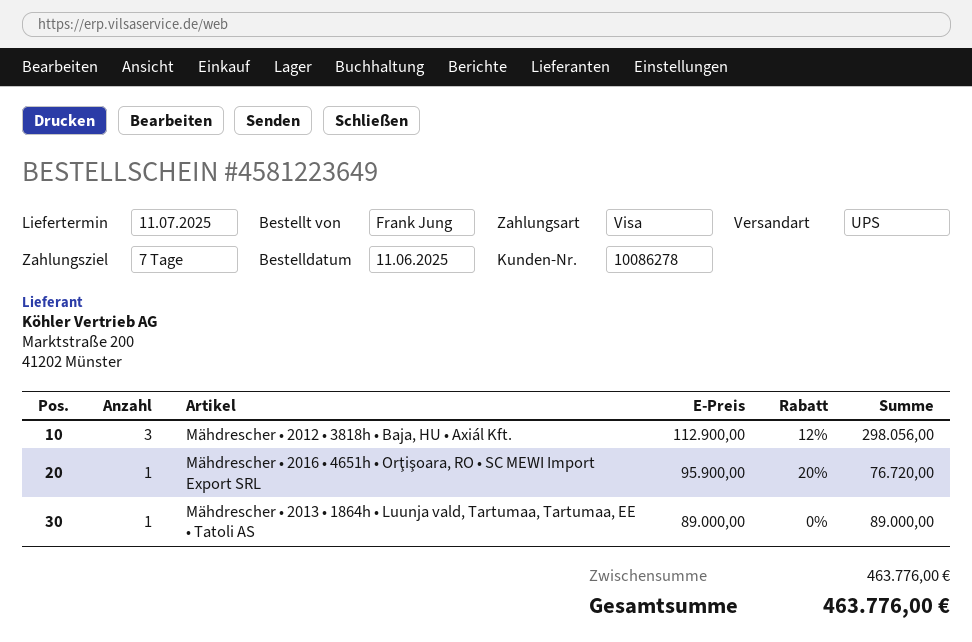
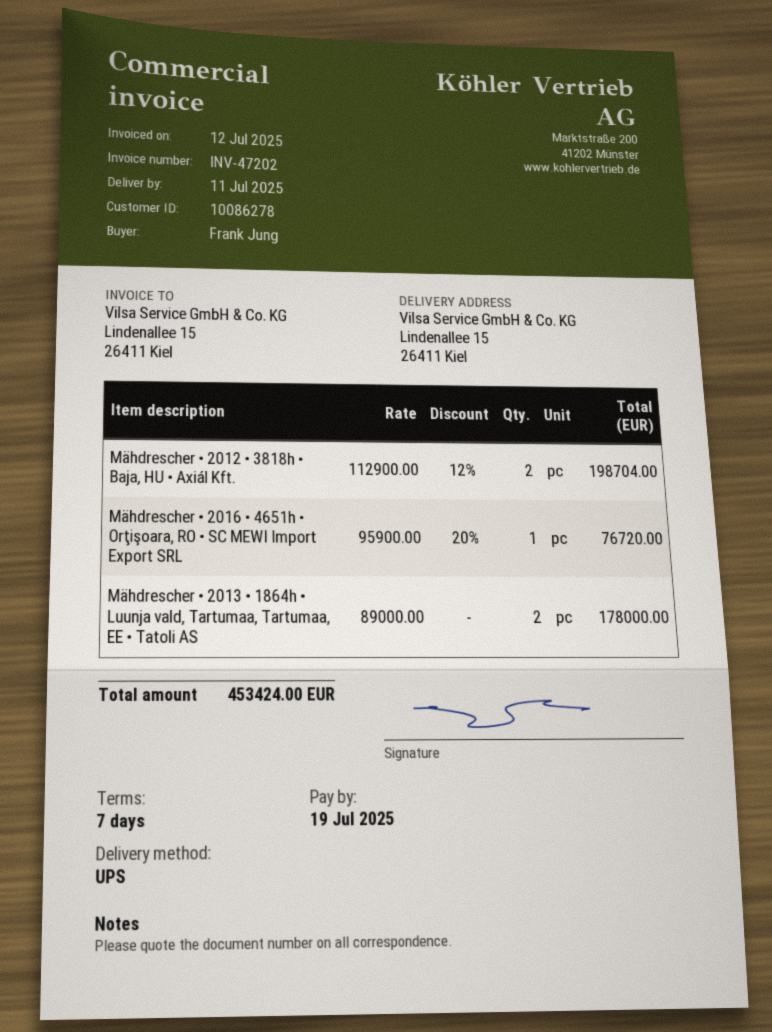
Mähdrescher • 2012 • 3818h • Baja, HU • Axiál Kft.: 3 x 112900.00 - 12% = 298056.00 -> 2 x 112900.00 - 12% = 198704.00
Mähdrescher • 2013 • 1864h • Luunja vald, Tartumaa, Tartumaa, EE • Tatoli AS: 1 x 89000.00 = 89000.00 -> 2 x 89000.00 = 178000.00
total: 463776.00 -> 453424.00

